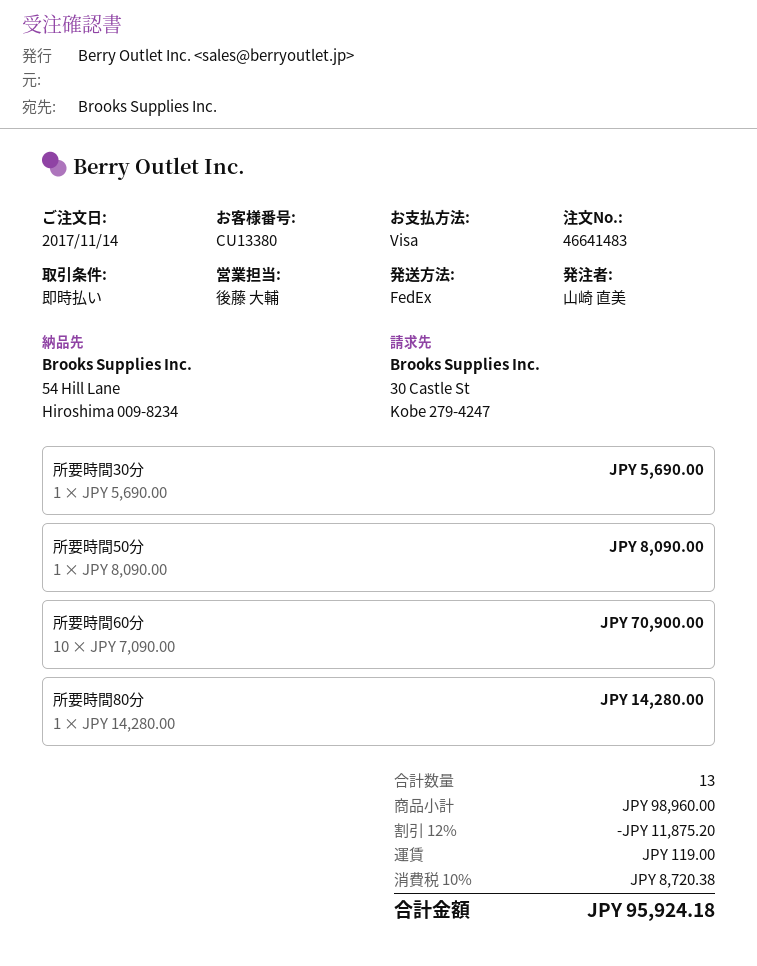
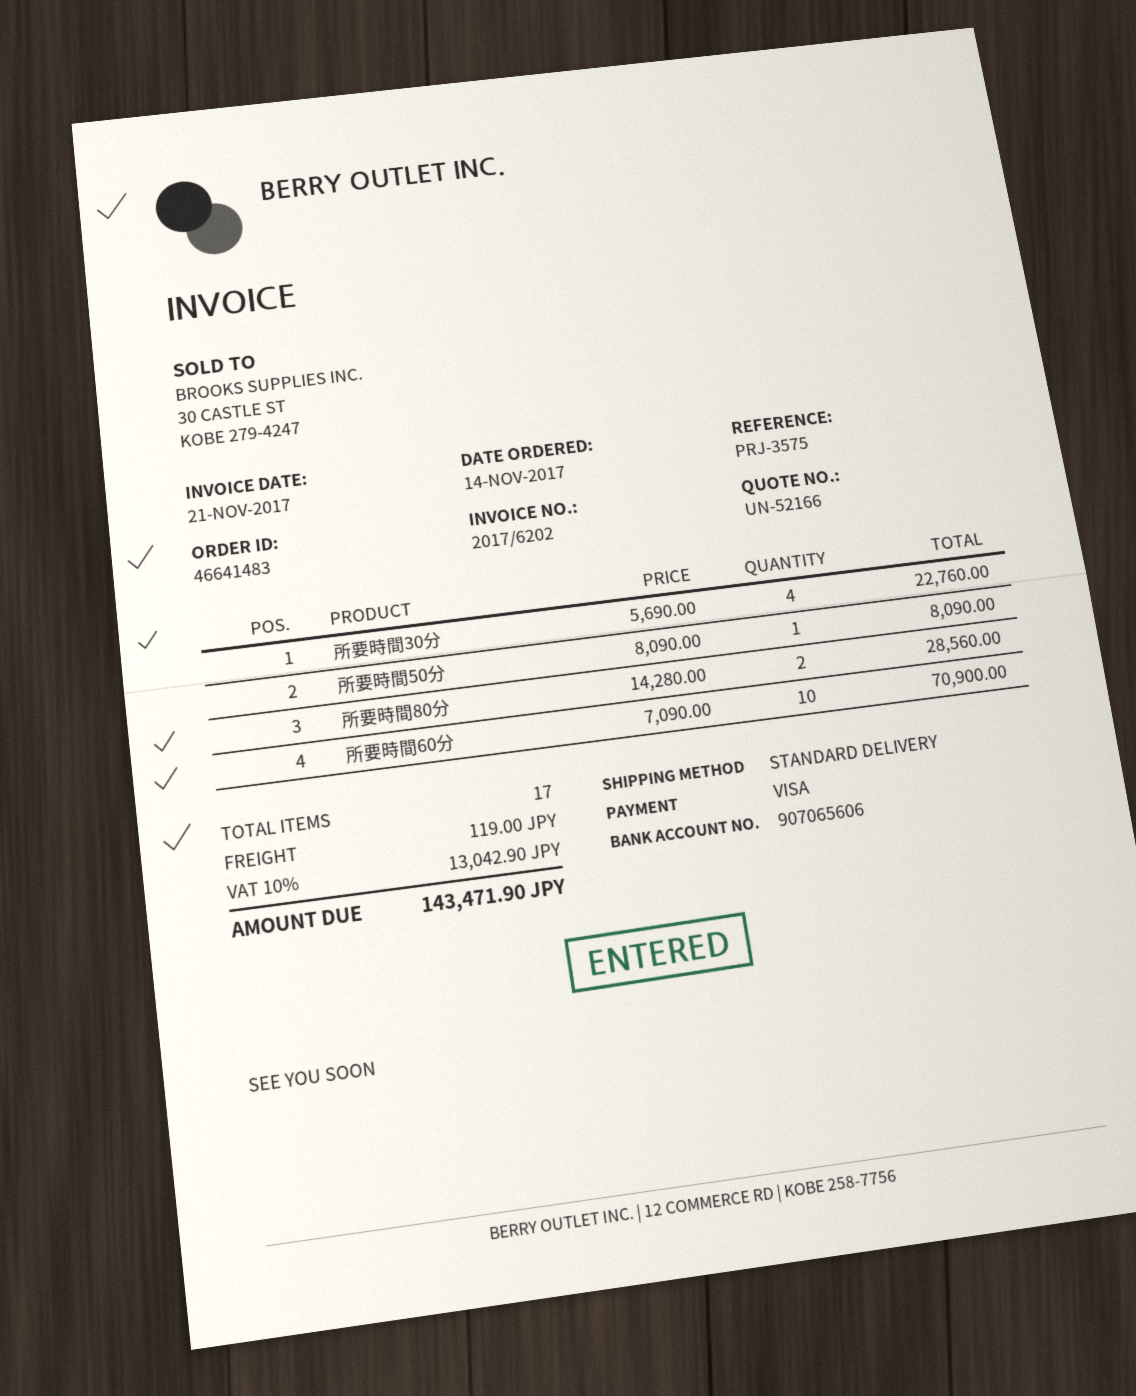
shipping method: FedEx -> standard
所要時間30分: 1 x 5690.00 = 5690.00 -> 4 x 5690.00 = 22760.00
所要時間80分: 1 x 14280.00 = 14280.00 -> 2 x 14280.00 = 28560.00
total quantity: 13 -> 17
discount: 12% = 11875.20 -> none
tax: 10% = 8720.38 -> 10% = 13042.90
total: 95924.18 -> 143471.90

